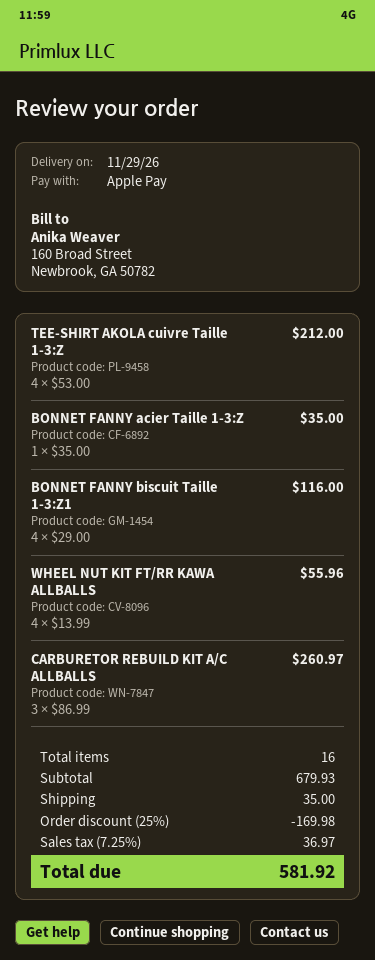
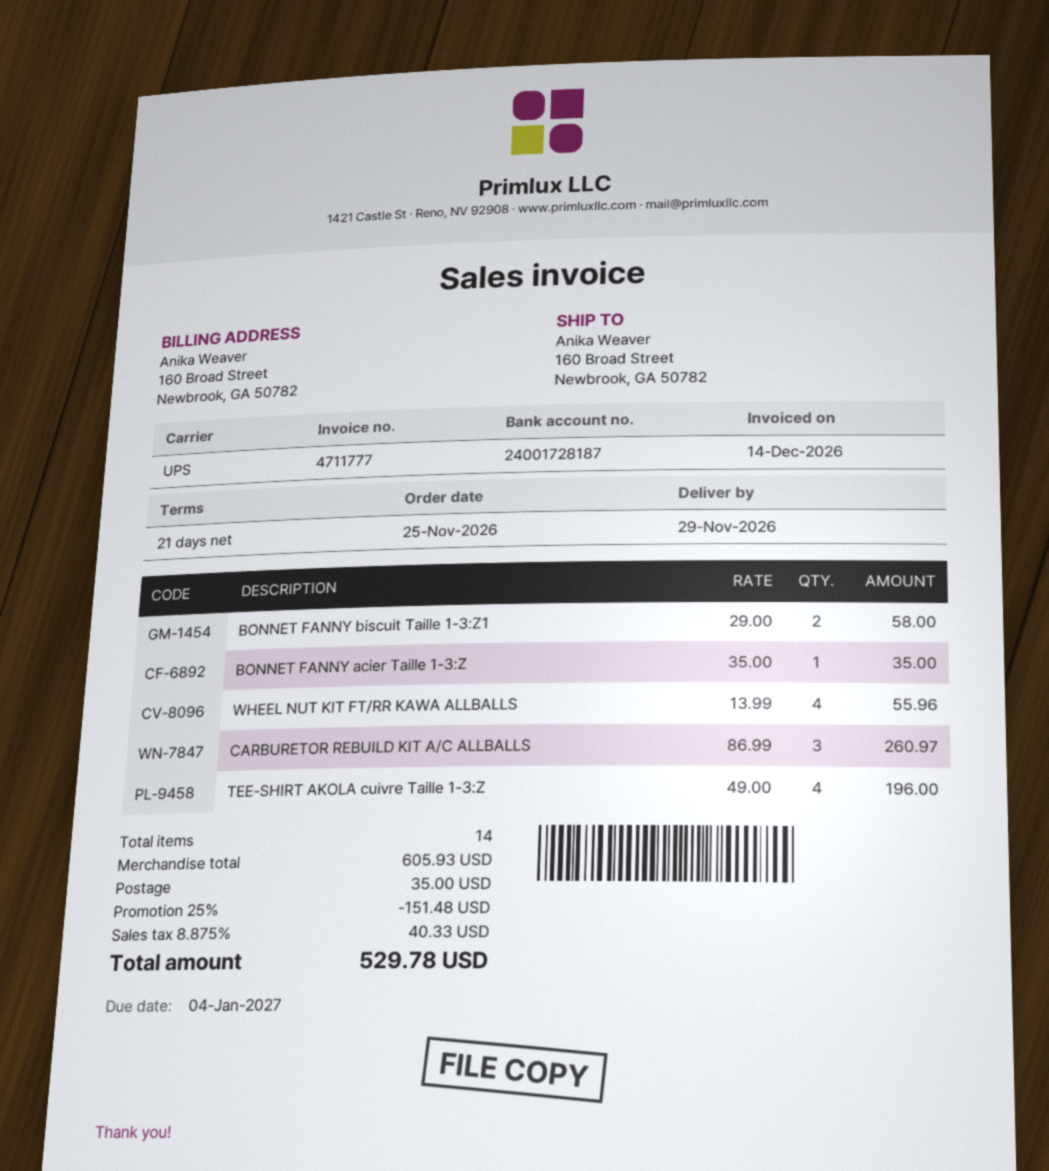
TEE-SHIRT AKOLA cuivre Taille 1-3:Z: 4 x 53.00 = 212.00 -> 4 x 49.00 = 196.00
BONNET FANNY biscuit Taille 1-3:Z1: 4 x 29.00 = 116.00 -> 2 x 29.00 = 58.00
total quantity: 16 -> 14
subtotal: 679.93 -> 605.93
discount: 25% = 169.98 -> 25% = 151.48
tax: 7.25% = 36.97 -> 8.875% = 40.33
total: 581.92 -> 529.78

